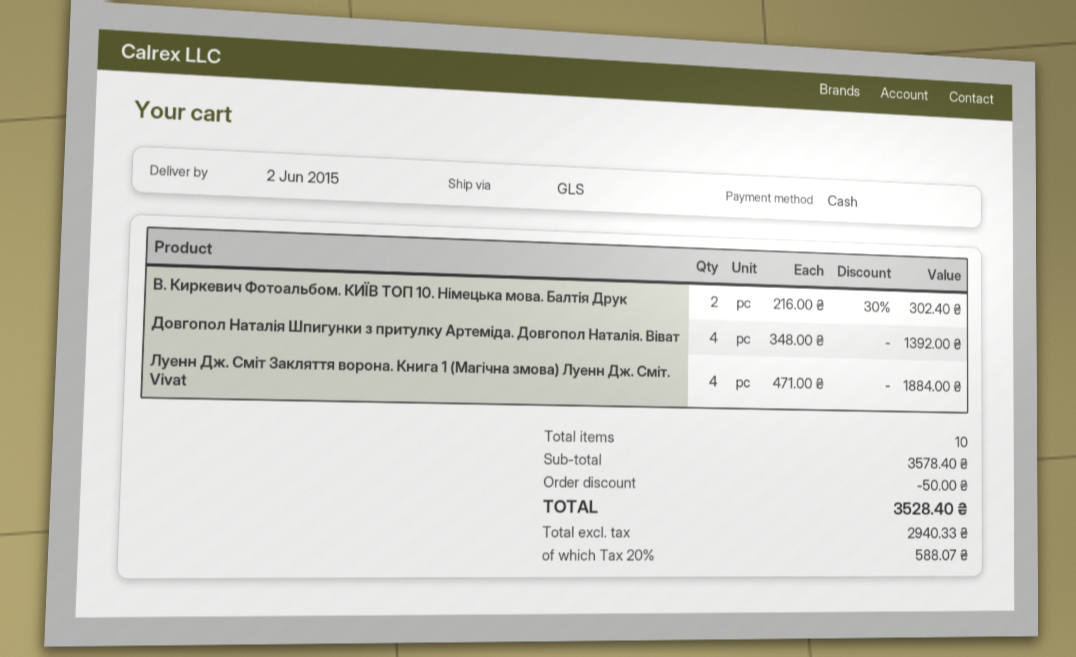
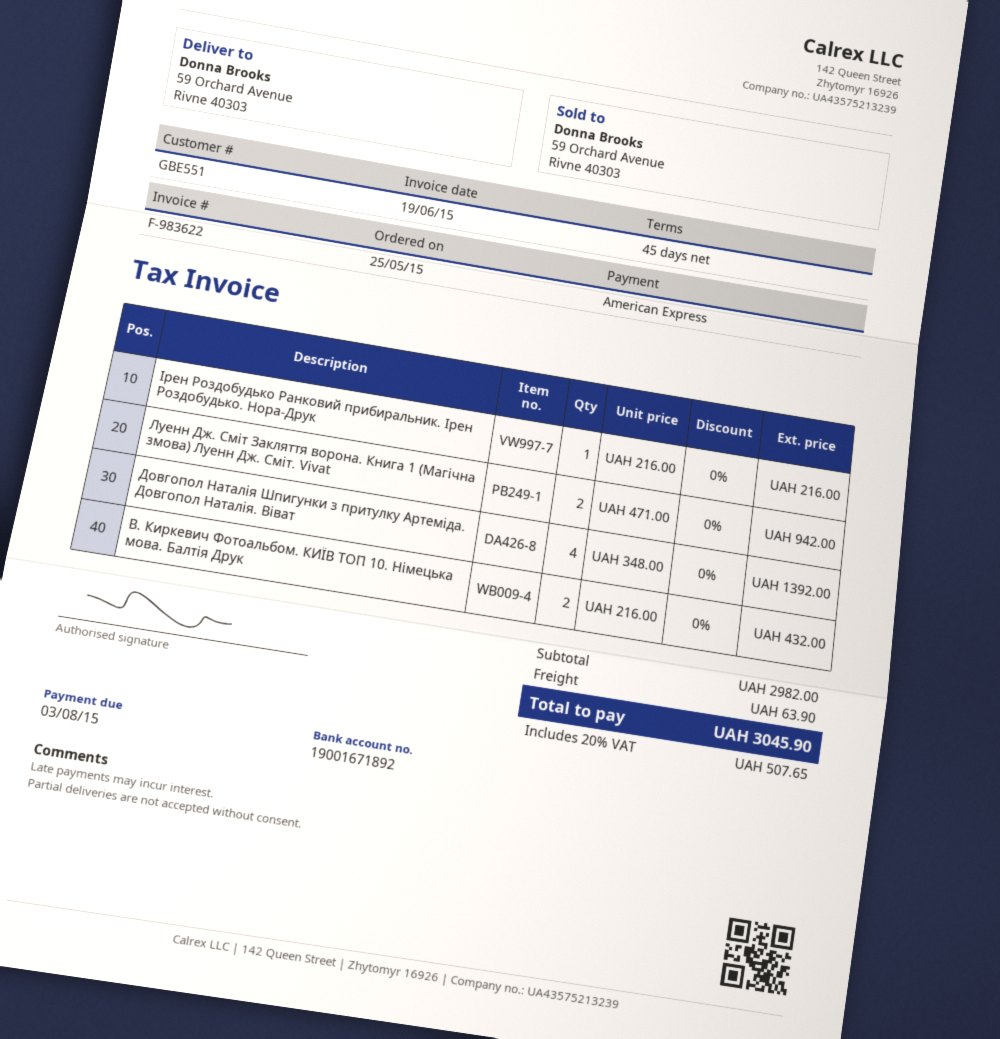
payment method: cash -> American Express
В. Киркевич Фотоальбом. КИЇВ ТОП 10. Німецька мова. Балтія Друк: 2 x 216.00 - 30% = 302.40 -> 2 x 216.00 = 432.00
Луенн Дж. Сміт Закляття ворона. Книга 1 (Магічна змова) Луенн Дж. Сміт. Vivat: 4 x 471.00 = 1884.00 -> 2 x 471.00 = 942.00
Ірен Роздобудько Ранковий прибиральник. Ірен Роздобудько. Нора-Друк: none -> 1 x 216.00 = 216.00
subtotal: 3578.40 -> 2982.00
discount: 50.00 -> none
shipping: none -> 63.90
tax: 20% = 588.07 -> 20% = 507.65
total: 3528.40 -> 3045.90

